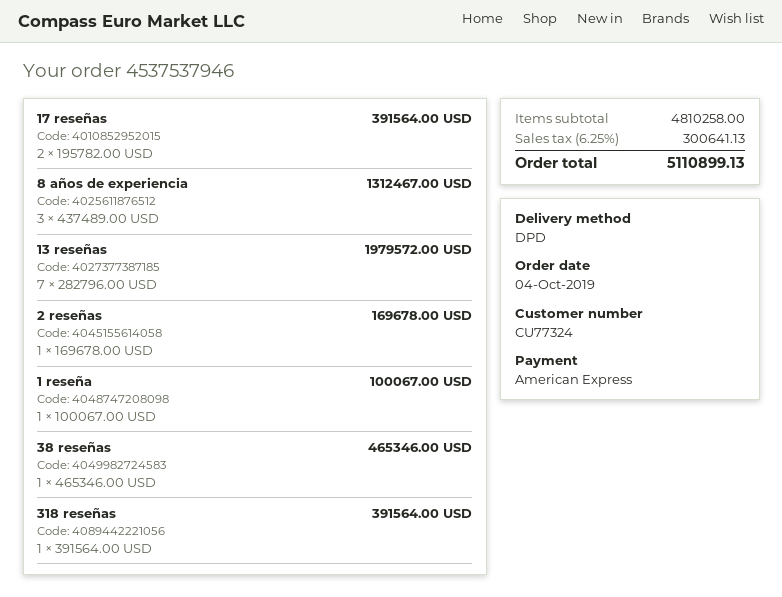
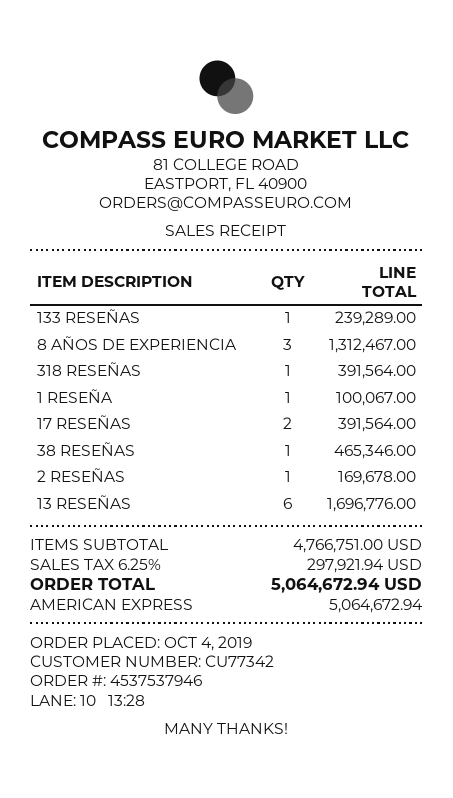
customer number: CU77324 -> CU77342
13 reseñas: 7 for 1979572.00 -> 6 for 1696776.00
133 RESEÑAS: none -> 1 for 239289.00
subtotal: 4810258.00 -> 4766751.00
tax: 6.25% = 300641.13 -> 6.25% = 297921.94
total: 5110899.13 -> 5064672.94

